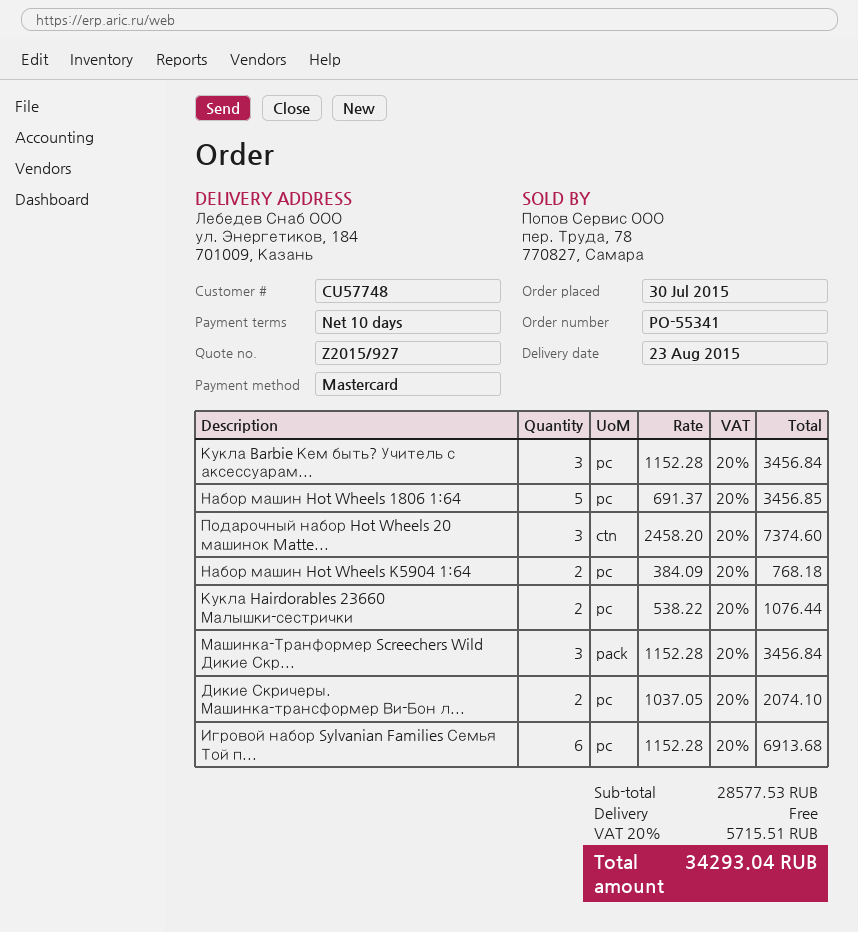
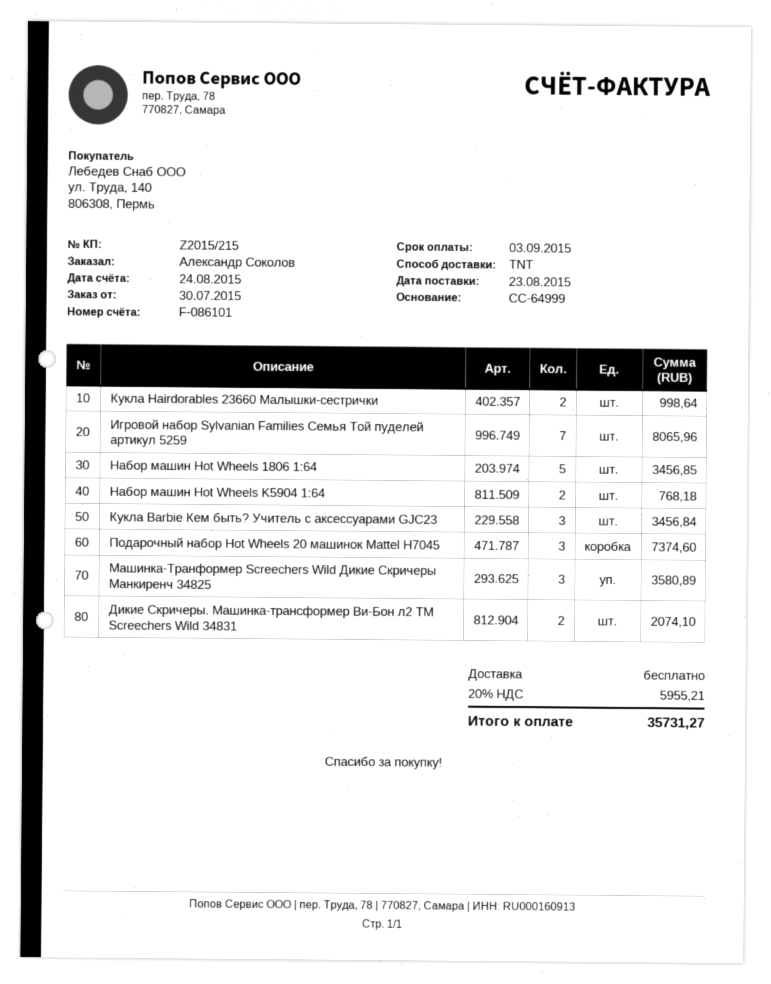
quote number: Z2015/927 -> Z2015/215
Кукла Hairdorables 23660 Малышки-сестрички: 2 for 1076.44 -> 2 for 998.64
Машинка-Транформер Screechers Wild Дикие Скр...: 3 for 3456.84 -> 3 for 3580.89
Игровой набор Sylvanian Families Семья Той п...: 6 for 6913.68 -> 7 for 8065.96
tax: 20% = 5715.51 -> 20% = 5955.21
total: 34293.04 -> 35731.27

